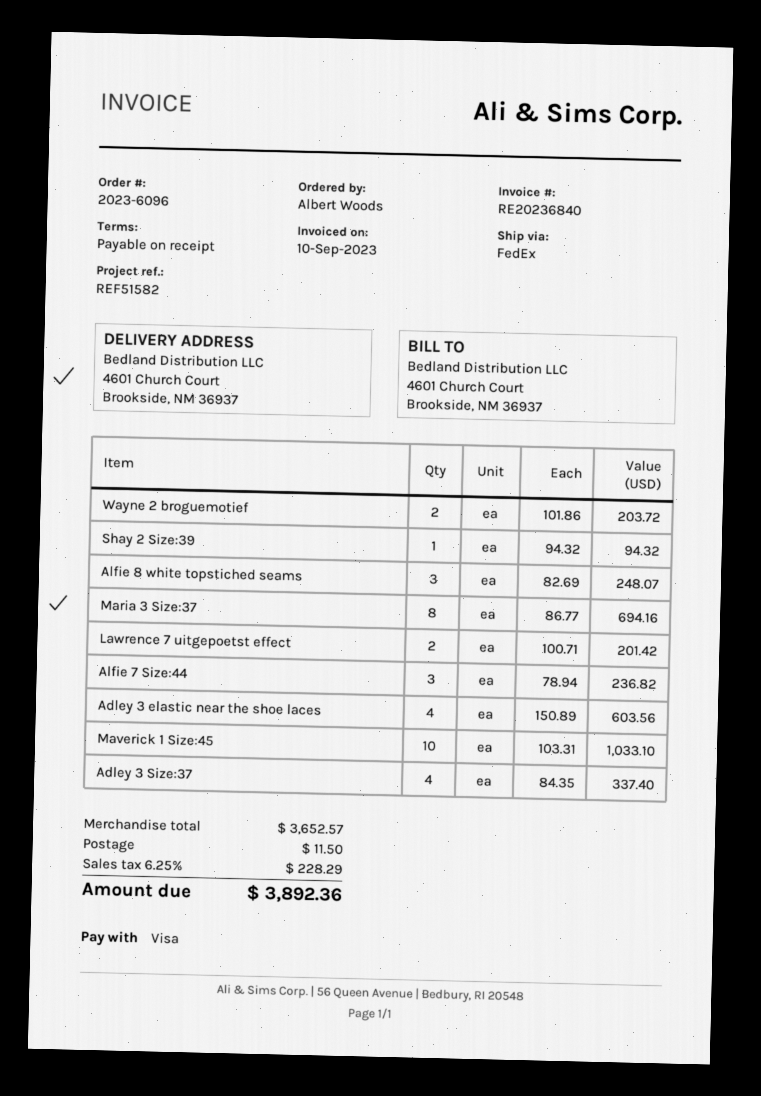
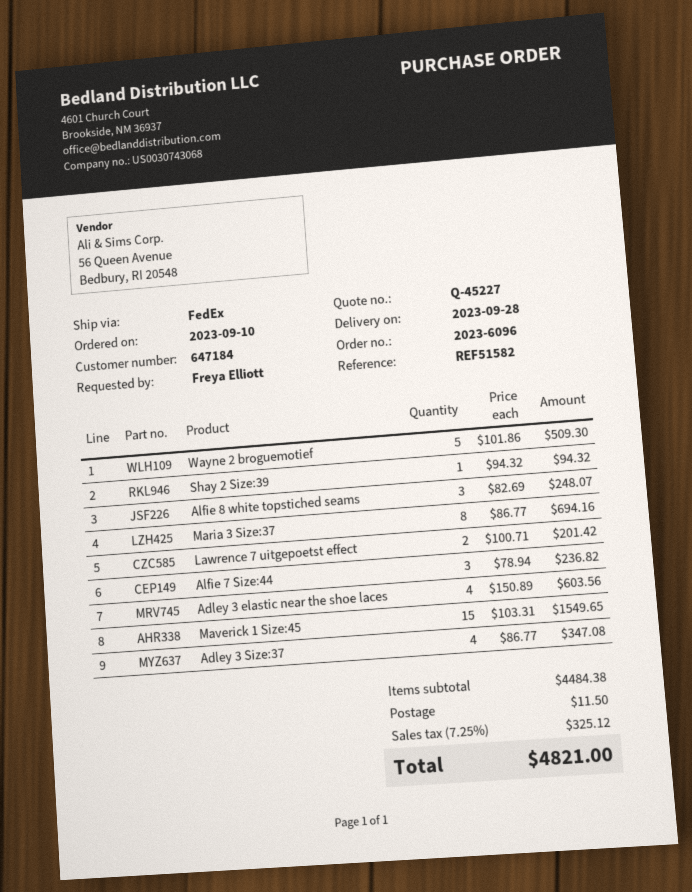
ordered by: Albert Woods -> Freya Elliott
Wayne 2 broguemotief: 2 x 101.86 = 203.72 -> 5 x 101.86 = 509.30
Maverick 1 Size:45: 10 x 103.31 = 1033.10 -> 15 x 103.31 = 1549.65
Adley 3 Size:37: 4 x 84.35 = 337.40 -> 4 x 86.77 = 347.08
subtotal: 3652.57 -> 4484.38
tax: 6.25% = 228.29 -> 7.25% = 325.12
total: 3892.36 -> 4821.00

